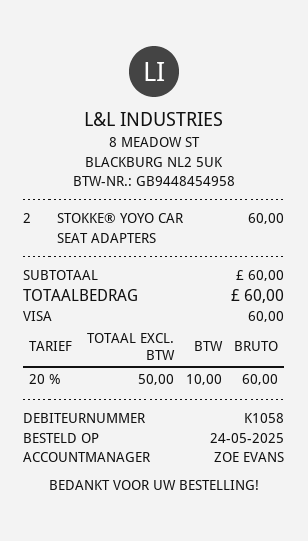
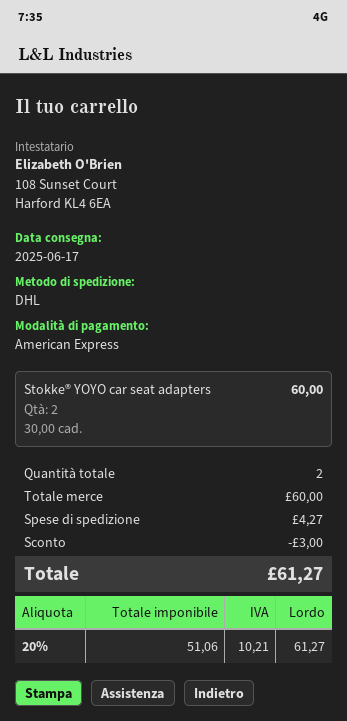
payment method: Visa -> American Express
discount: none -> 3.00
shipping: none -> 4.27
net: 50.00 -> 51.06
tax: 20% = 10.00 -> 20% = 10.21
total: 60.00 -> 61.27

